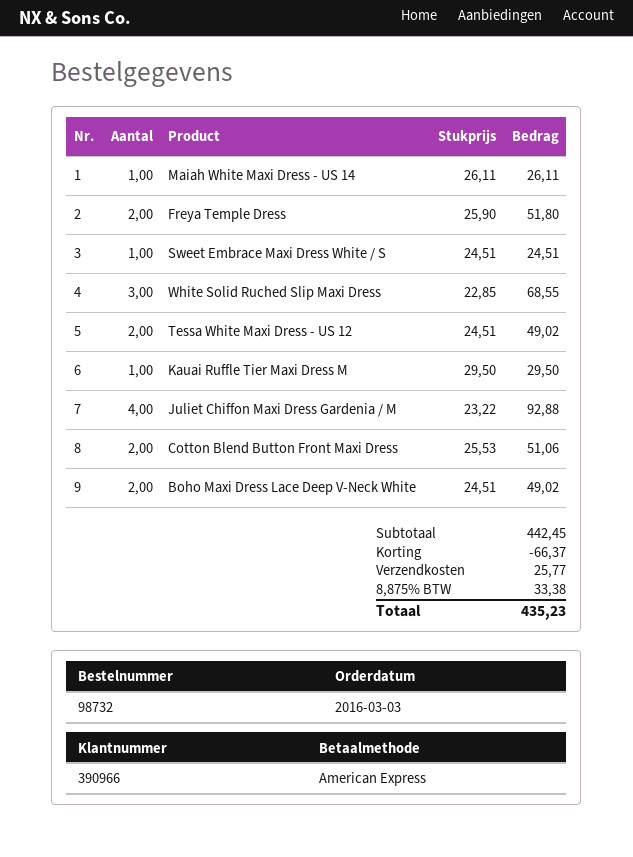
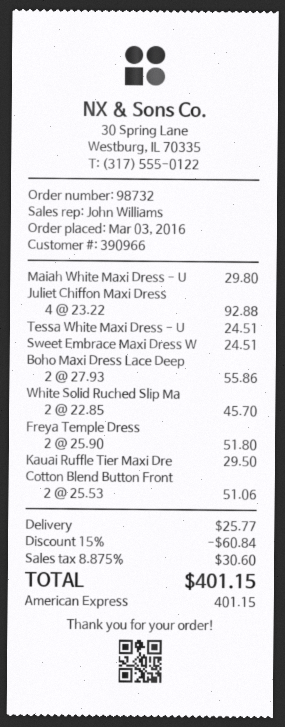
Maiah White Maxi Dress - US 14: 1 x 26.11 = 26.11 -> 1 x 29.80 = 29.80
White Solid Ruched Slip Maxi Dress: 3 x 22.85 = 68.55 -> 2 x 22.85 = 45.70
Tessa White Maxi Dress - US 12: 2 x 24.51 = 49.02 -> 1 x 24.51 = 24.51
Boho Maxi Dress Lace Deep V-Neck White: 2 x 24.51 = 49.02 -> 2 x 27.93 = 55.86
discount: 66.37 -> 60.84
tax: 8.875% = 33.38 -> 8.875% = 30.60
total: 435.23 -> 401.15

